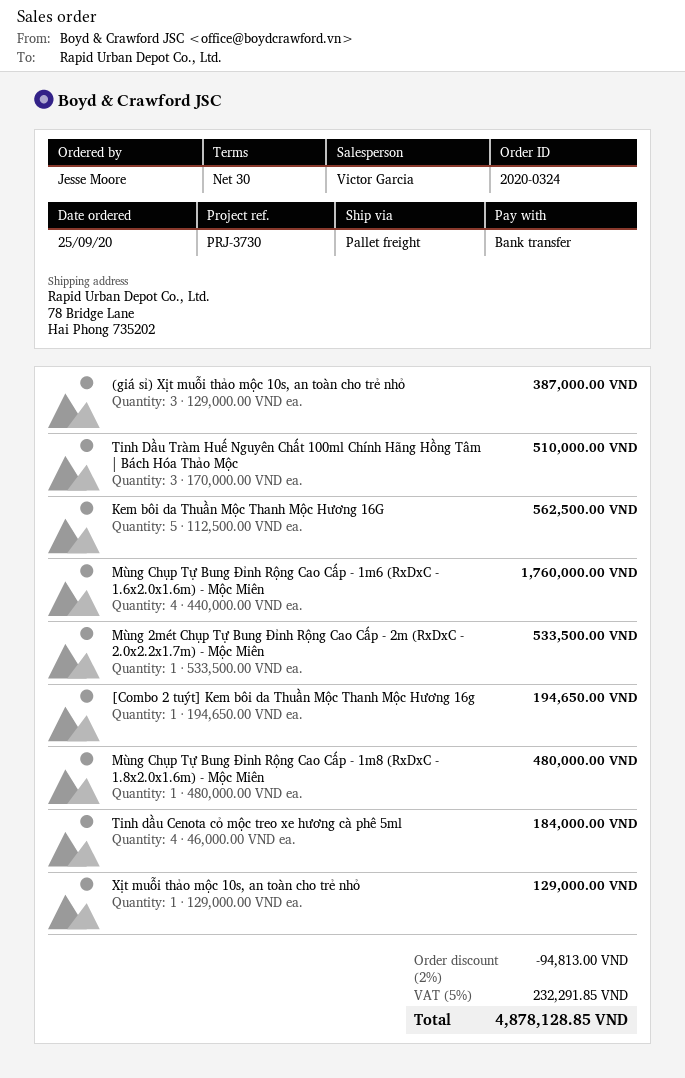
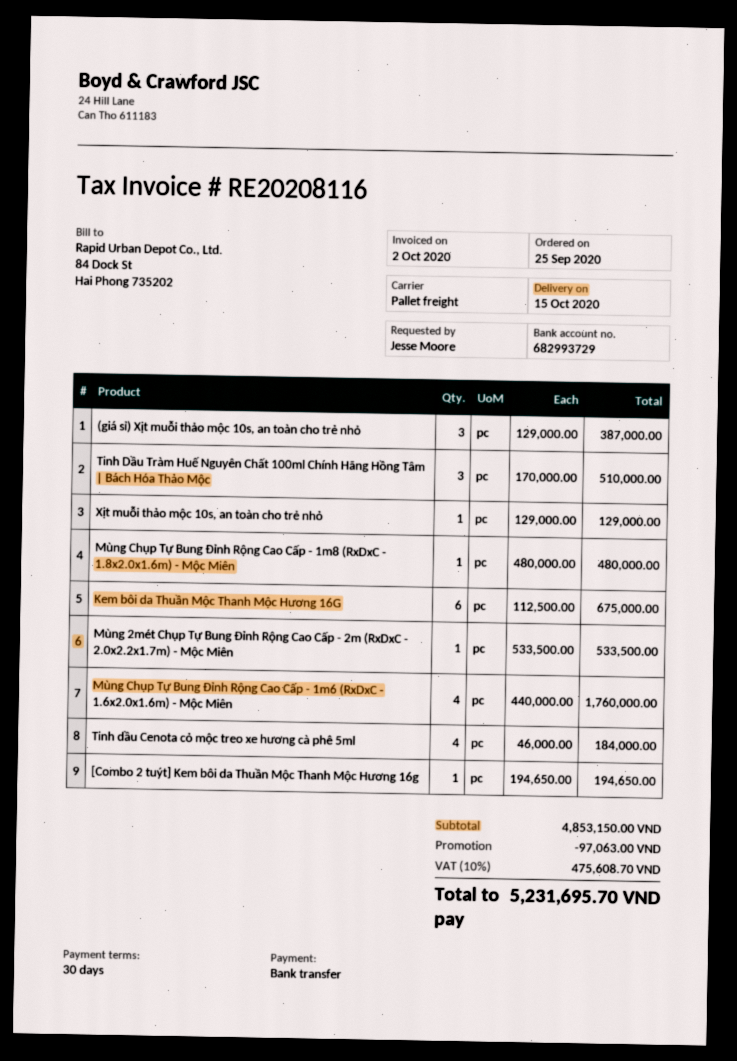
Kem bôi da Thuần Mộc Thanh Mộc Hương 16G: 5 x 112500.00 = 562500.00 -> 6 x 112500.00 = 675000.00
discount: 94813.00 -> 97063.00
tax: 5% = 232291.85 -> 10% = 475608.70
total: 4878128.85 -> 5231695.70

